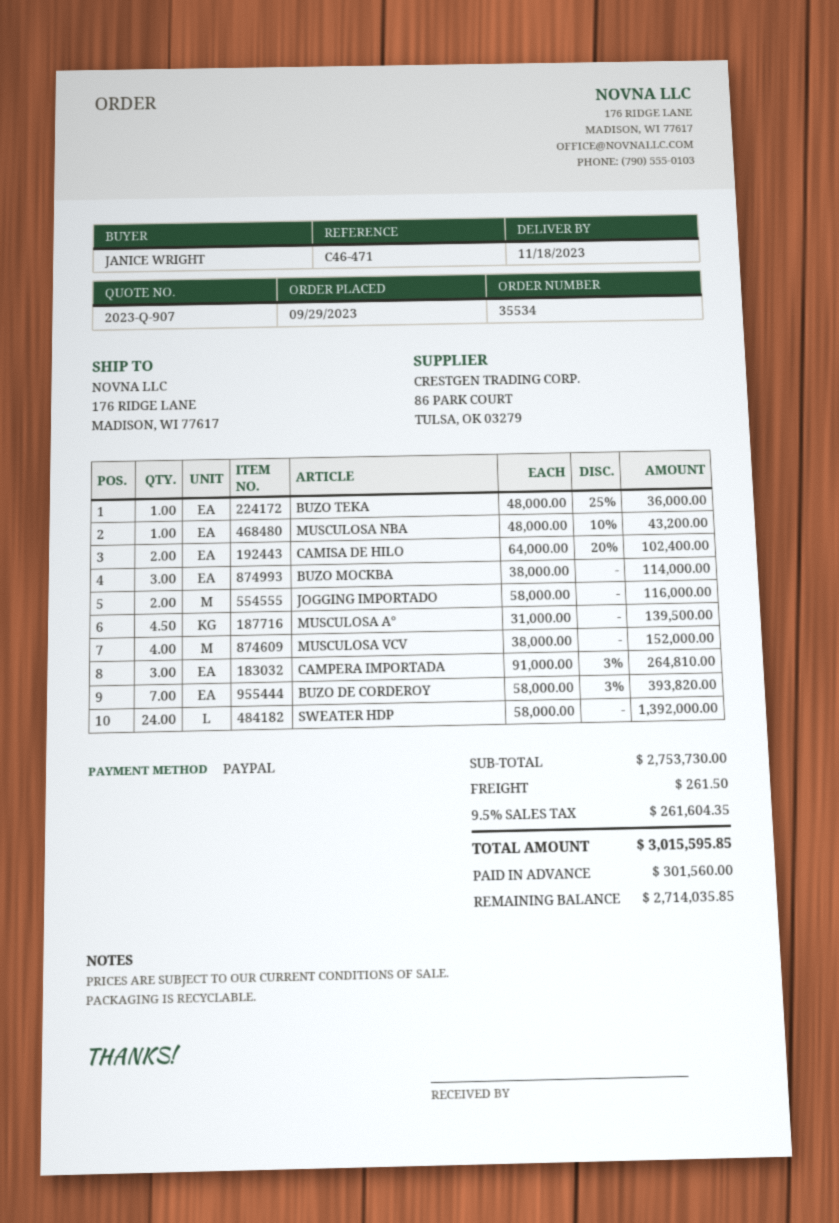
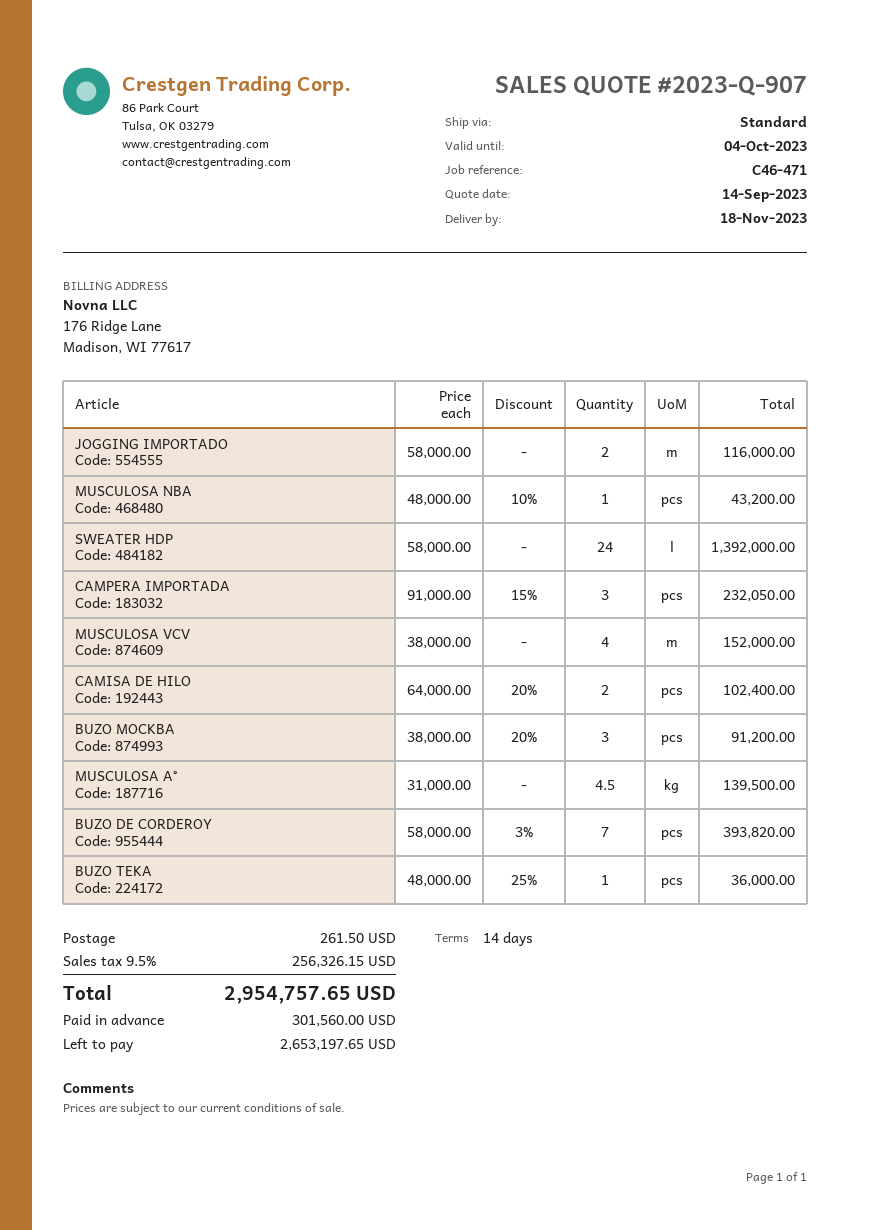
BUZO MOCKBA: 3 x 38000.00 = 114000.00 -> 3 x 38000.00 - 20% = 91200.00
CAMPERA IMPORTADA: 3 x 91000.00 - 3% = 264810.00 -> 3 x 91000.00 - 15% = 232050.00
tax: 9.5% = 261604.35 -> 9.5% = 256326.15
total: 3015595.85 -> 2954757.65
balance: 2714035.85 -> 2653197.65

